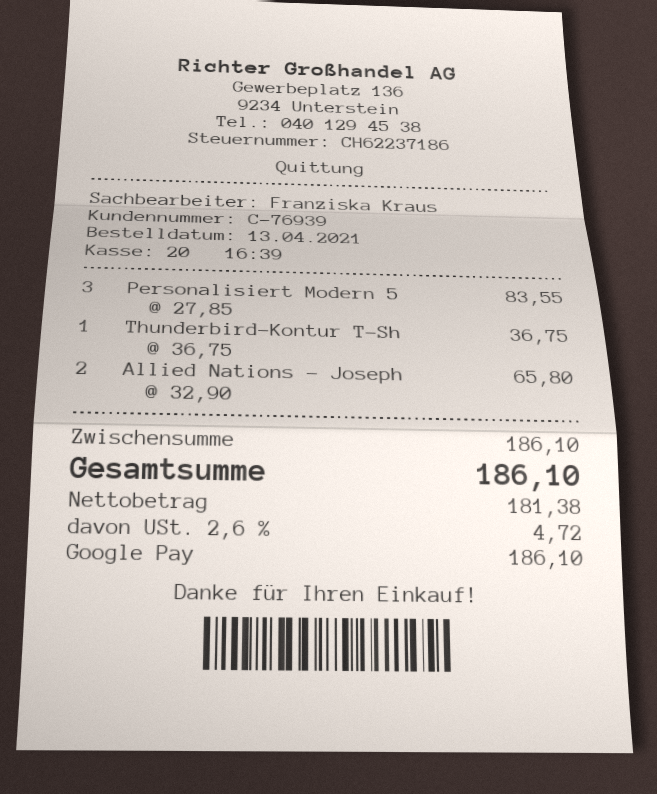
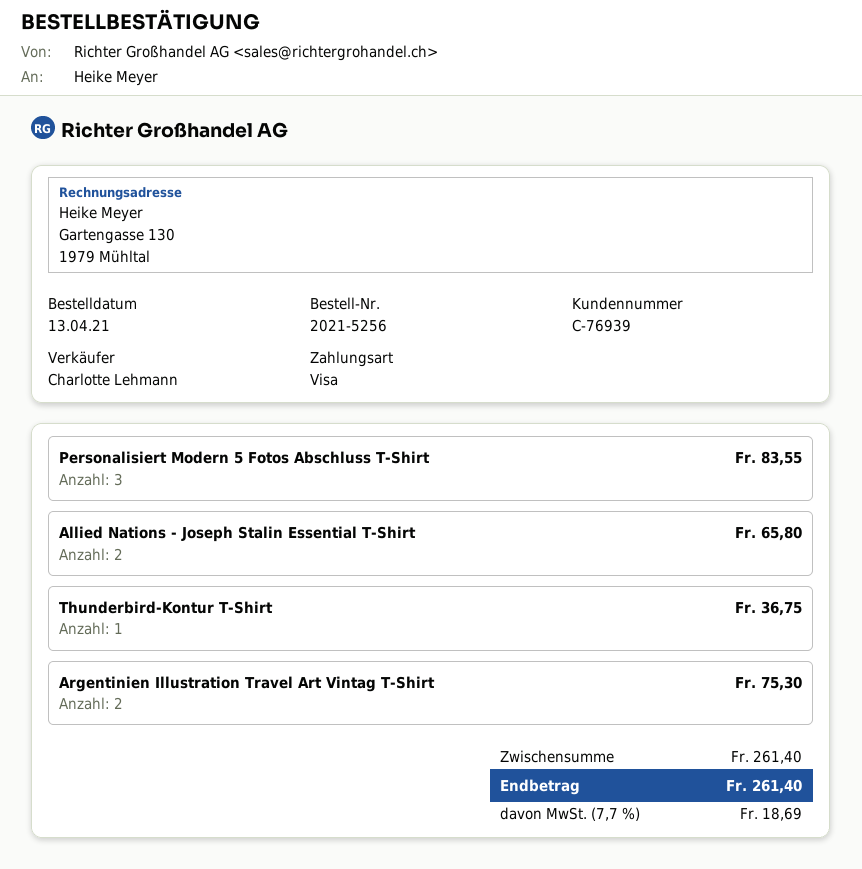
sales rep: Franziska Kraus -> Charlotte Lehmann
payment method: Google Pay -> Visa
Argentinien Illustration Travel Art Vintag T-Shirt: none -> 2 for 75.30
subtotal: 186.10 -> 261.40
tax: 2.6% = 4.72 -> 7.7% = 18.69
total: 186.10 -> 261.40

